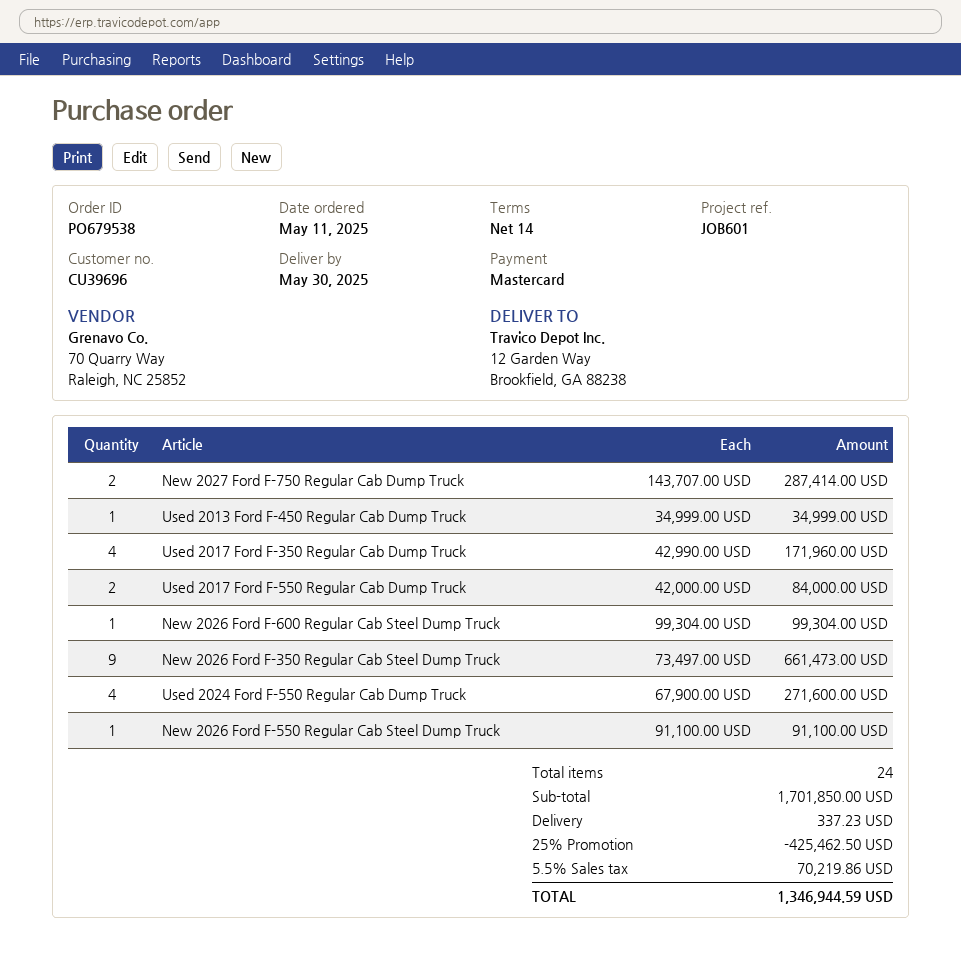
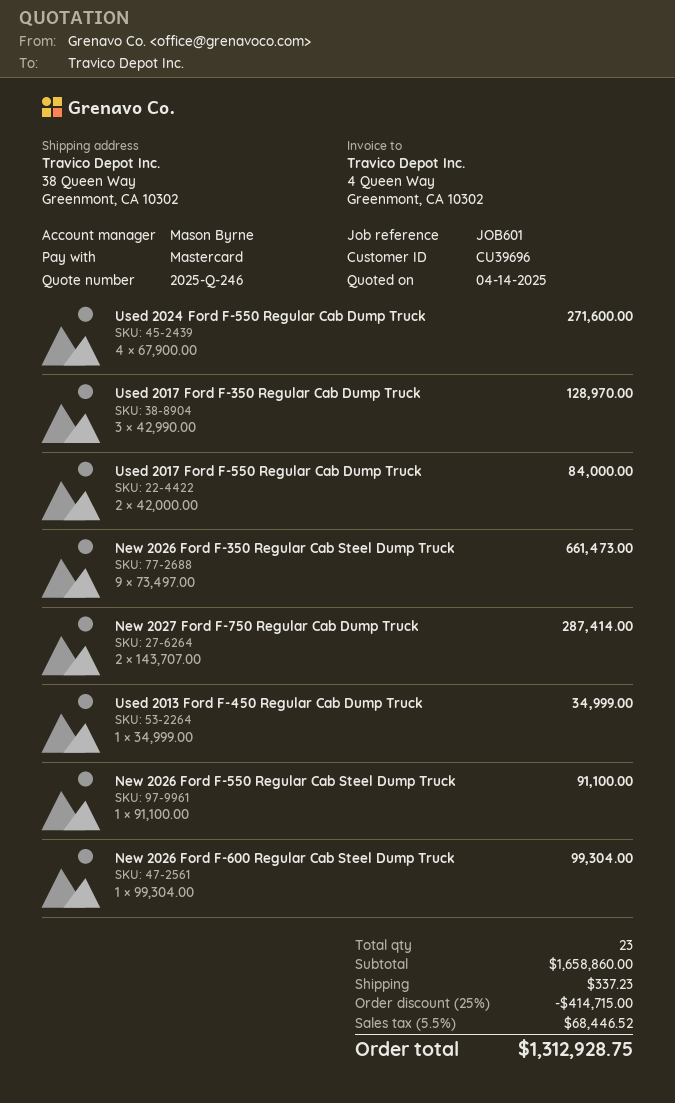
ship to: 12 Garden Way, Brookfield, GA 88238 -> 38 Queen Way, Greenmont, CA 10302
Used 2017 Ford F-350 Regular Cab Dump Truck: 4 x 42990.00 = 171960.00 -> 3 x 42990.00 = 128970.00
total quantity: 24 -> 23
subtotal: 1701850.00 -> 1658860.00
discount: 25% = 425462.50 -> 25% = 414715.00
tax: 5.5% = 70219.86 -> 5.5% = 68446.52
total: 1346944.59 -> 1312928.75

